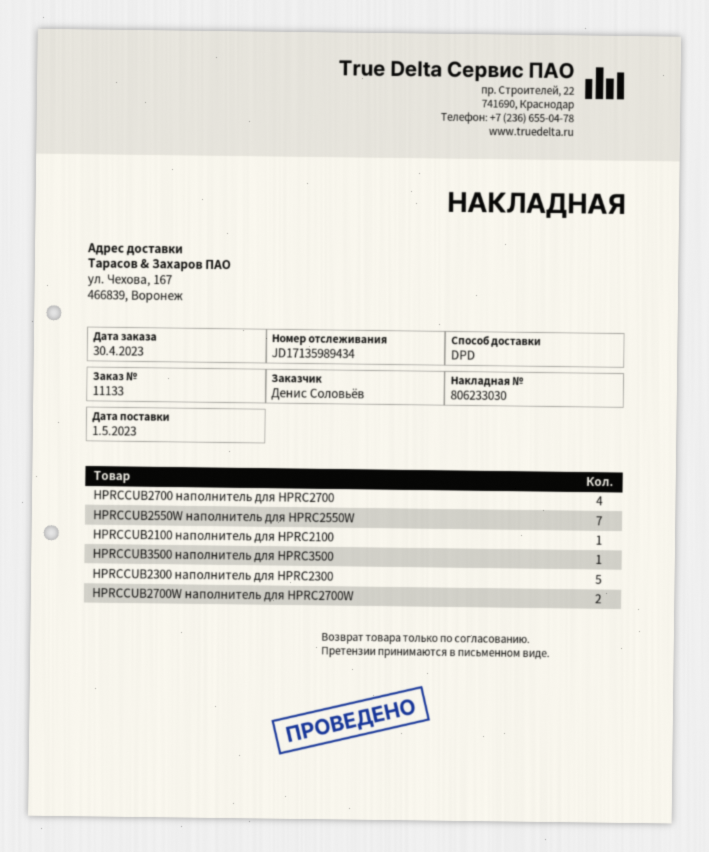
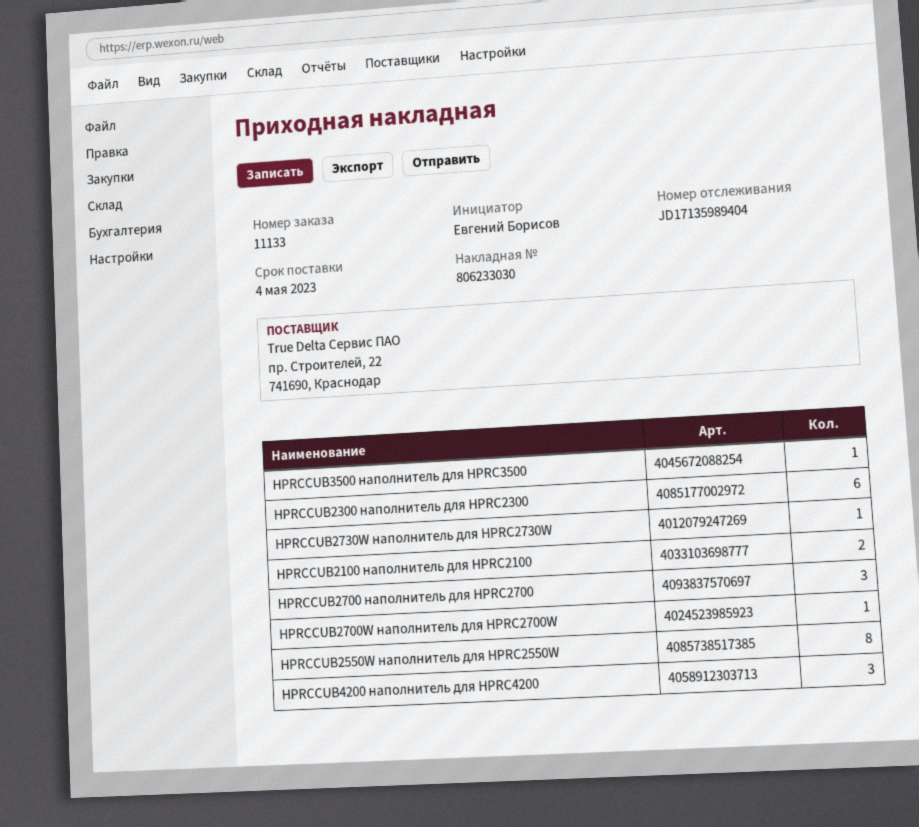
delivery date: 2023-05-01 -> 2023-05-04
ordered by: Денис Соловьёв -> Евгений Борисов
tracking number: JD17135989434 -> JD17135989404
HPRCCUB2700 наполнитель для HPRC2700: 4 -> 3
HPRCCUB2550W наполнитель для HPRC2550W: 7 -> 8
HPRCCUB2100 наполнитель для HPRC2100: 1 -> 2
HPRCCUB2300 наполнитель для HPRC2300: 5 -> 6
HPRCCUB2700W наполнитель для HPRC2700W: 2 -> 1
HPRCCUB2730W наполнитель для HPRC2730W: none -> 1
HPRCCUB4200 наполнитель для HPRC4200: none -> 3

